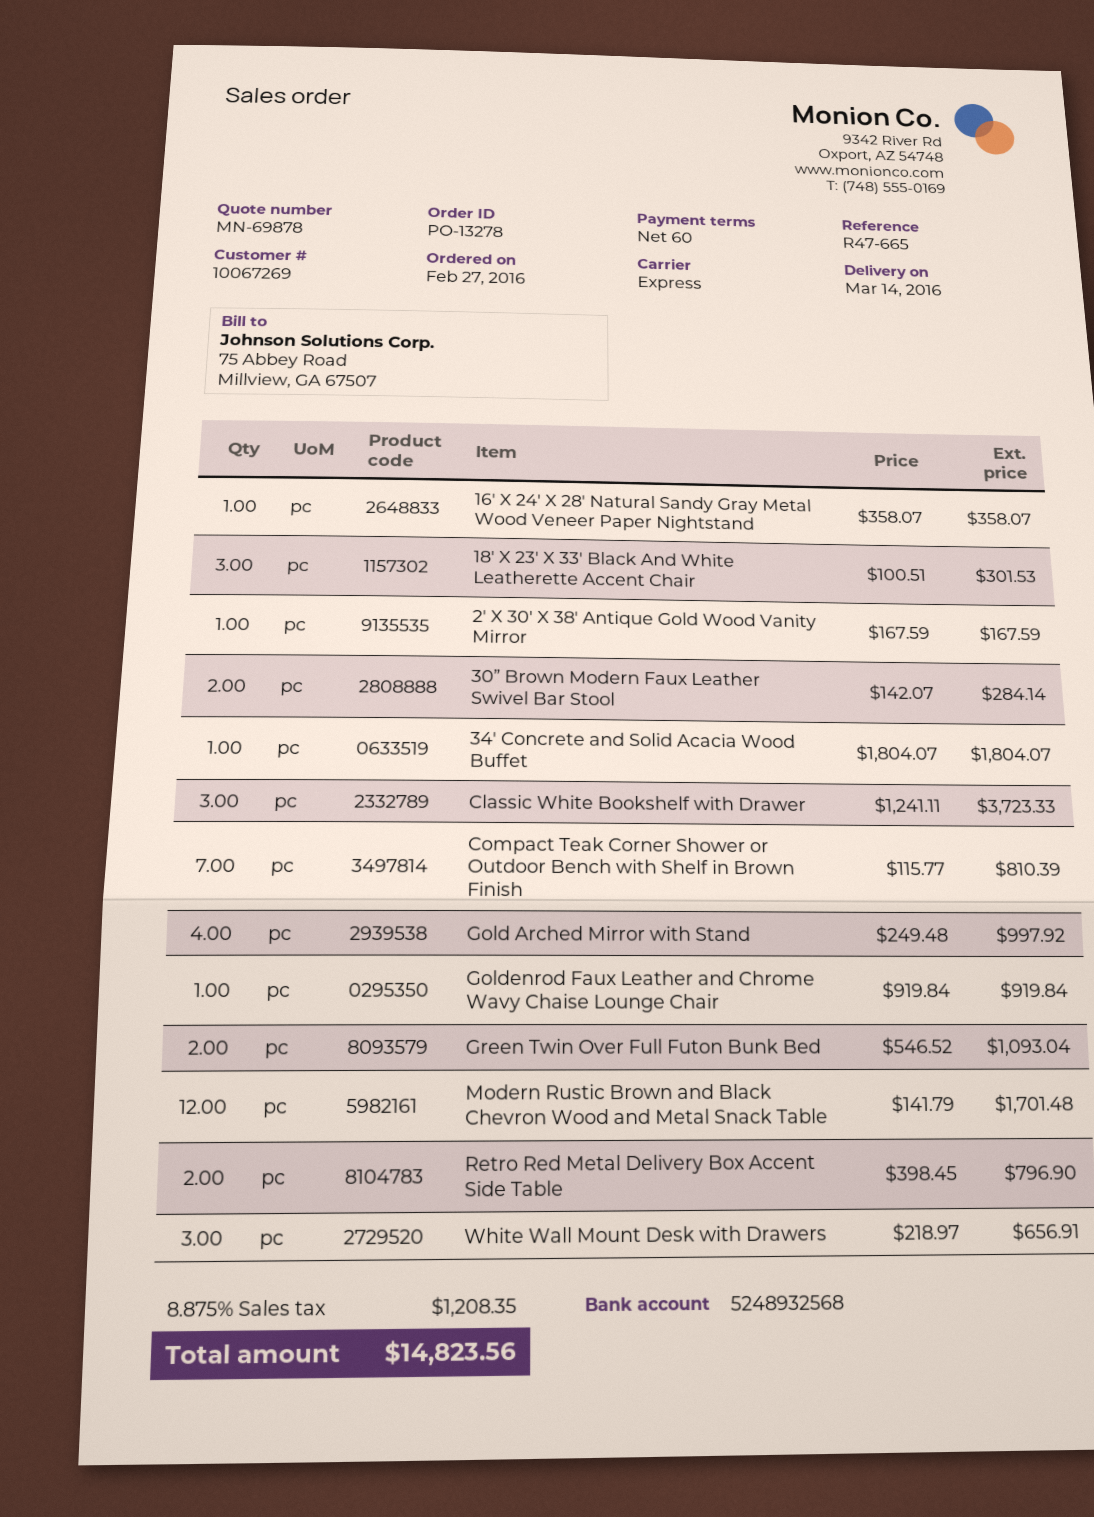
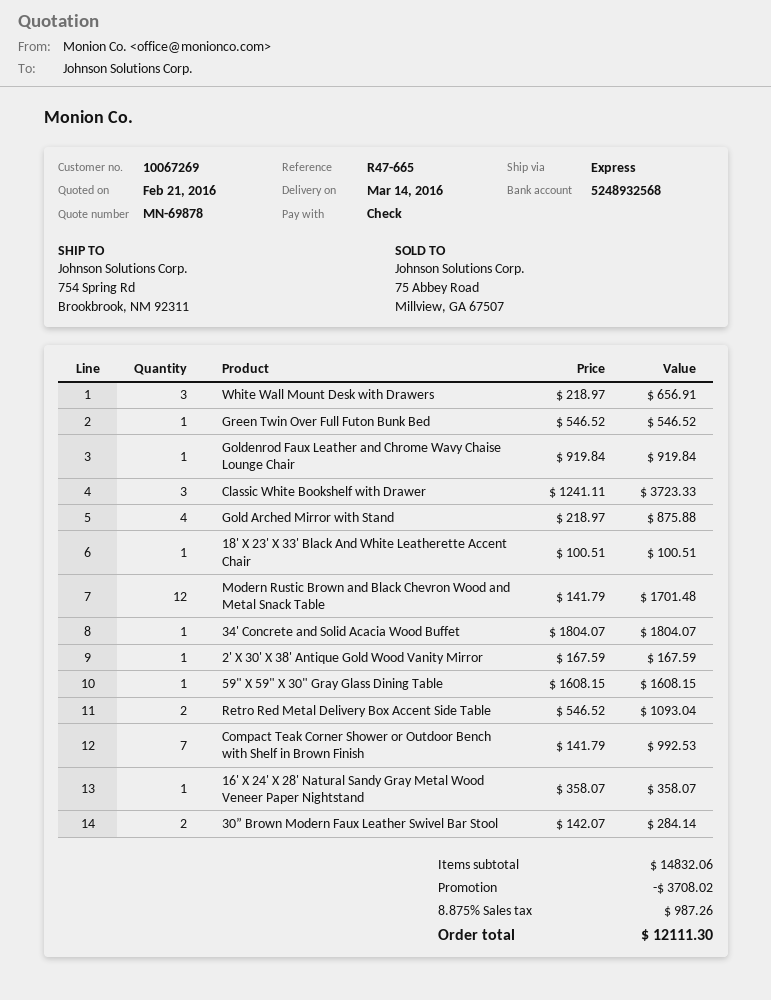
18' X 23' X 33' Black And White Leatherette Accent Chair: 3 x 100.51 = 301.53 -> 1 x 100.51 = 100.51
Compact Teak Corner Shower or Outdoor Bench with Shelf in Brown Finish: 7 x 115.77 = 810.39 -> 7 x 141.79 = 992.53
Gold Arched Mirror with Stand: 4 x 249.48 = 997.92 -> 4 x 218.97 = 875.88
Green Twin Over Full Futon Bunk Bed: 2 x 546.52 = 1093.04 -> 1 x 546.52 = 546.52
Retro Red Metal Delivery Box Accent Side Table: 2 x 398.45 = 796.90 -> 2 x 546.52 = 1093.04
59" X 59" X 30" Gray Glass Dining Table: none -> 1 x 1608.15 = 1608.15
discount: none -> 3708.02
tax: 8.875% = 1208.35 -> 8.875% = 987.26
total: 14823.56 -> 12111.30

